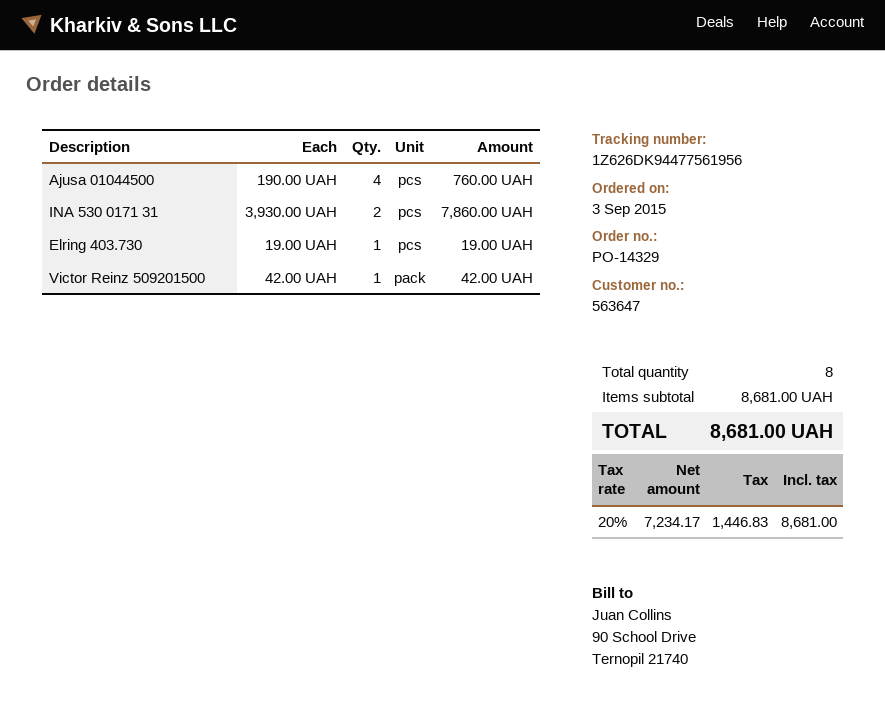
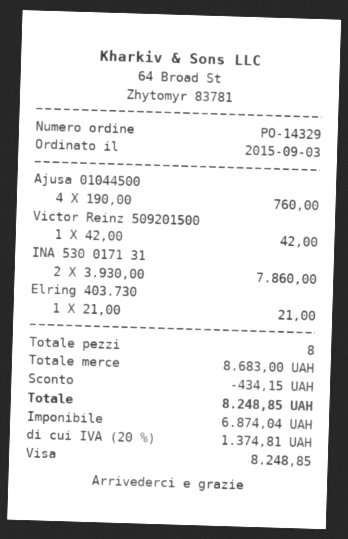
Elring 403.730: 1 x 19.00 = 19.00 -> 1 x 21.00 = 21.00
subtotal: 8681.00 -> 8683.00
discount: none -> 434.15
net: 7234.17 -> 6874.04
tax: 20% = 1446.83 -> 20% = 1374.81
total: 8681.00 -> 8248.85

